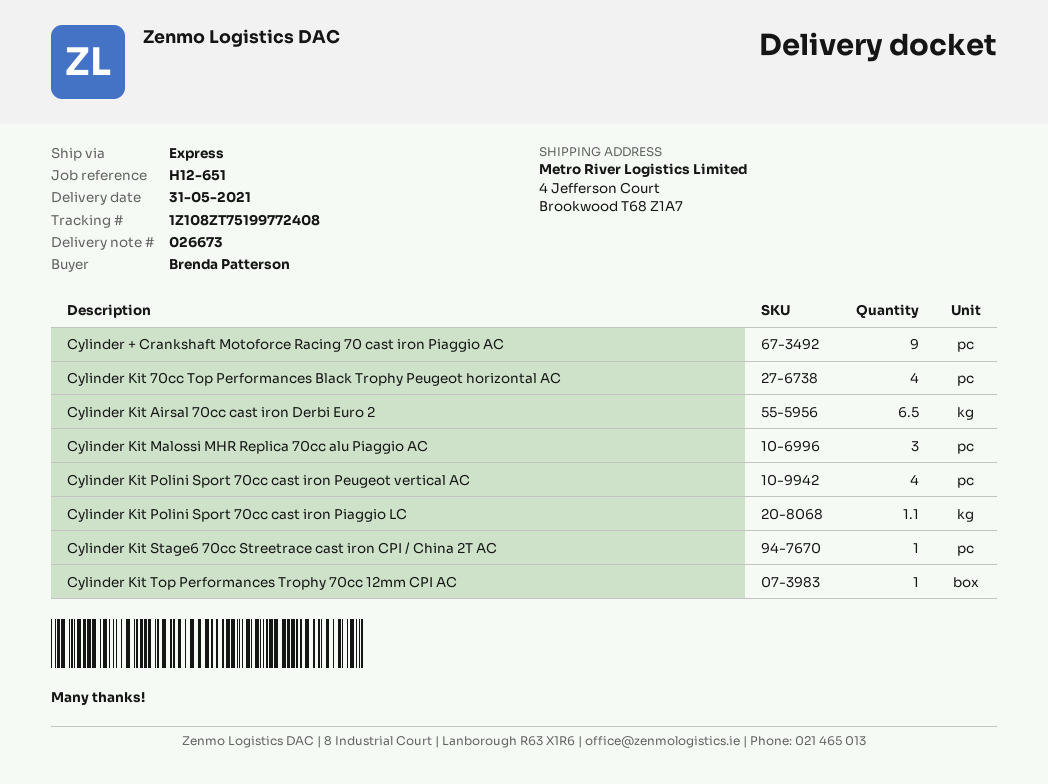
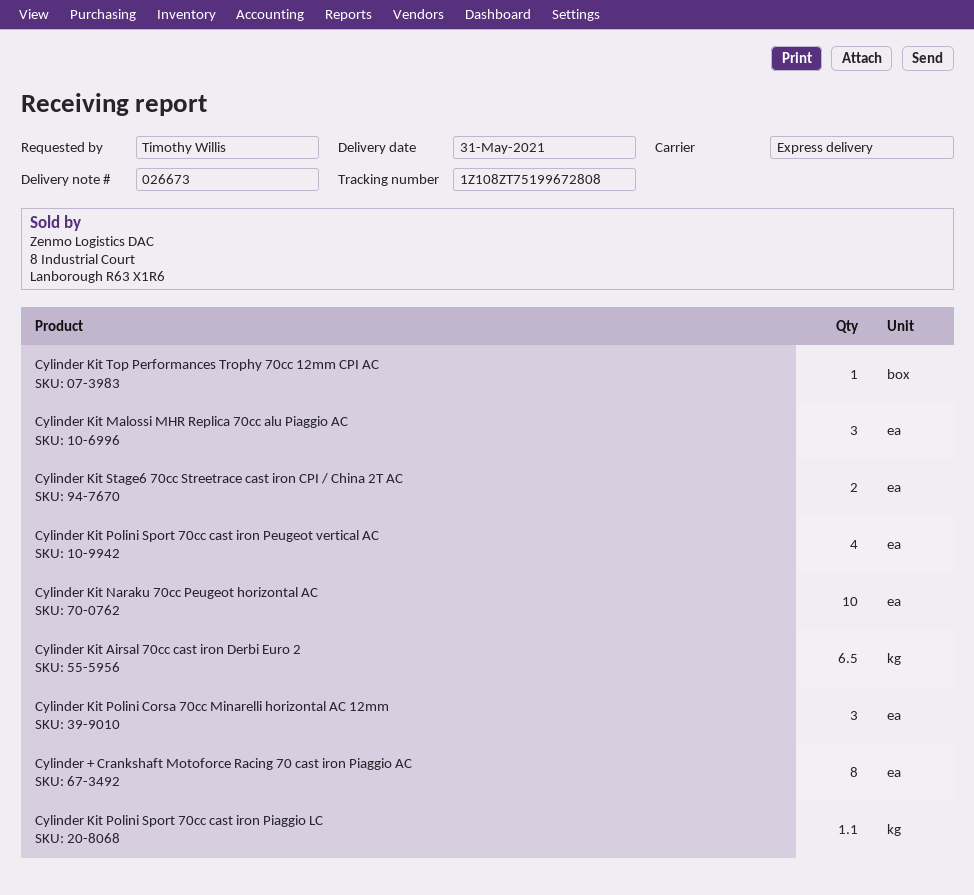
ordered by: Brenda Patterson -> Timothy Willis
tracking number: 1Z108ZT75199772408 -> 1Z108ZT75199672808
Cylinder + Crankshaft Motoforce Racing 70 cast iron Piaggio AC: 9 -> 8
Cylinder Kit 70cc Top Performances Black Trophy Peugeot horizontal AC: 4 -> none
Cylinder Kit Stage6 70cc Streetrace cast iron CPI / China 2T AC: 1 -> 2
Cylinder Kit Naraku 70cc Peugeot horizontal AC: none -> 10
Cylinder Kit Polini Corsa 70cc Minarelli horizontal AC 12mm: none -> 3

